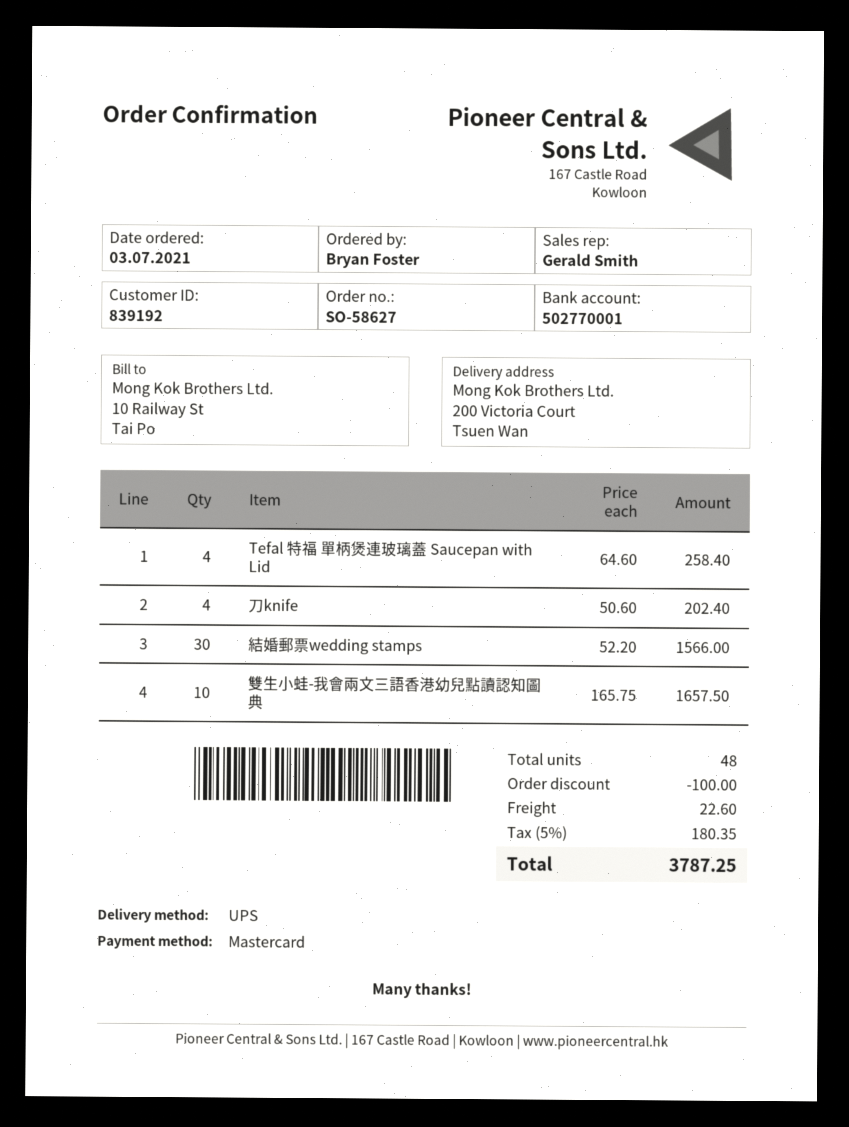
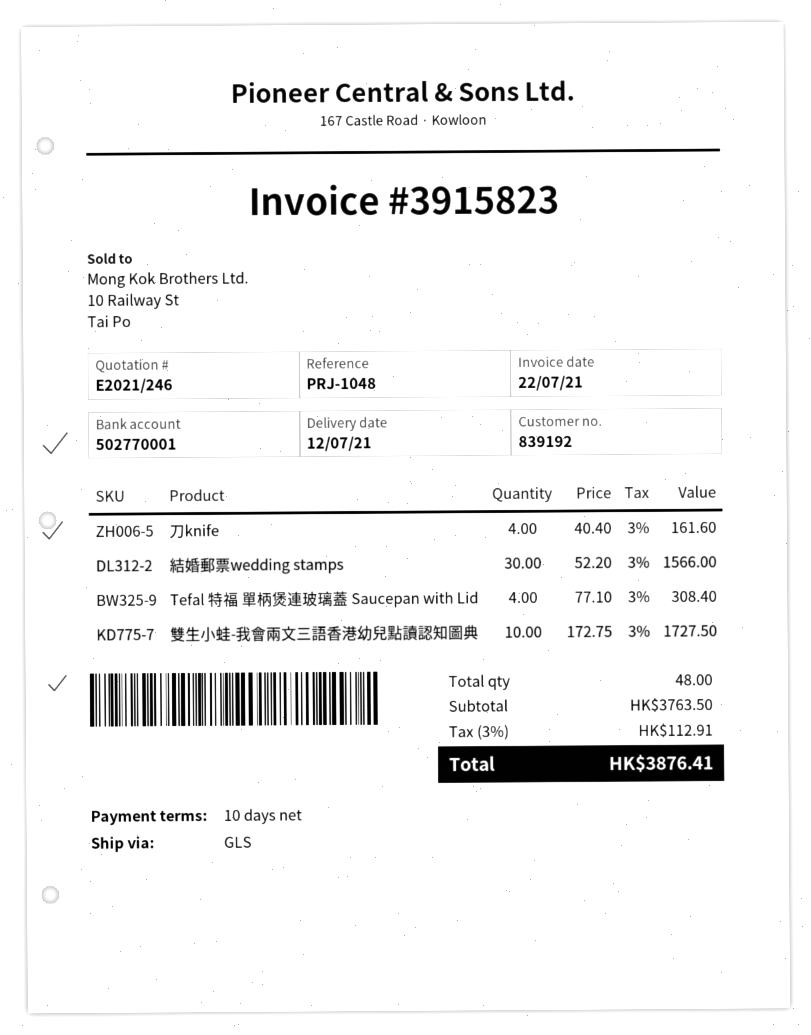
shipping method: UPS -> GLS
Tefal 特福 單柄煲連玻璃蓋 Saucepan with Lid: 4 x 64.60 = 258.40 -> 4 x 77.10 = 308.40
刀knife: 4 x 50.60 = 202.40 -> 4 x 40.40 = 161.60
雙生小蛙-我會兩文三語香港幼兒點讀認知圖典: 10 x 165.75 = 1657.50 -> 10 x 172.75 = 1727.50
discount: 100.00 -> none
shipping: 22.60 -> none
tax: 5% = 180.35 -> 3% = 112.91
total: 3787.25 -> 3876.41

